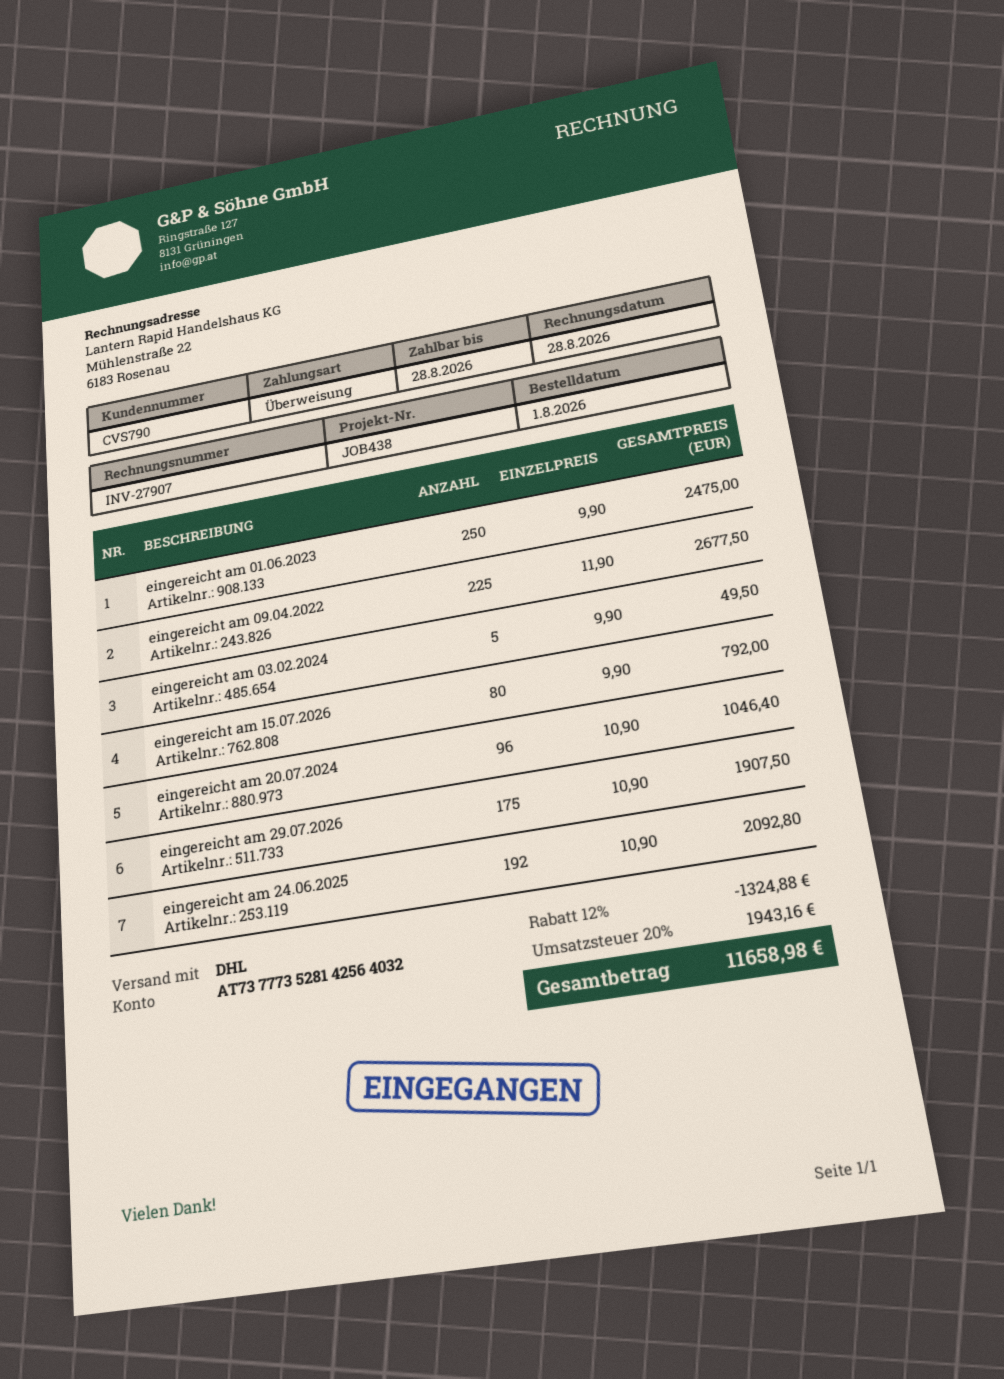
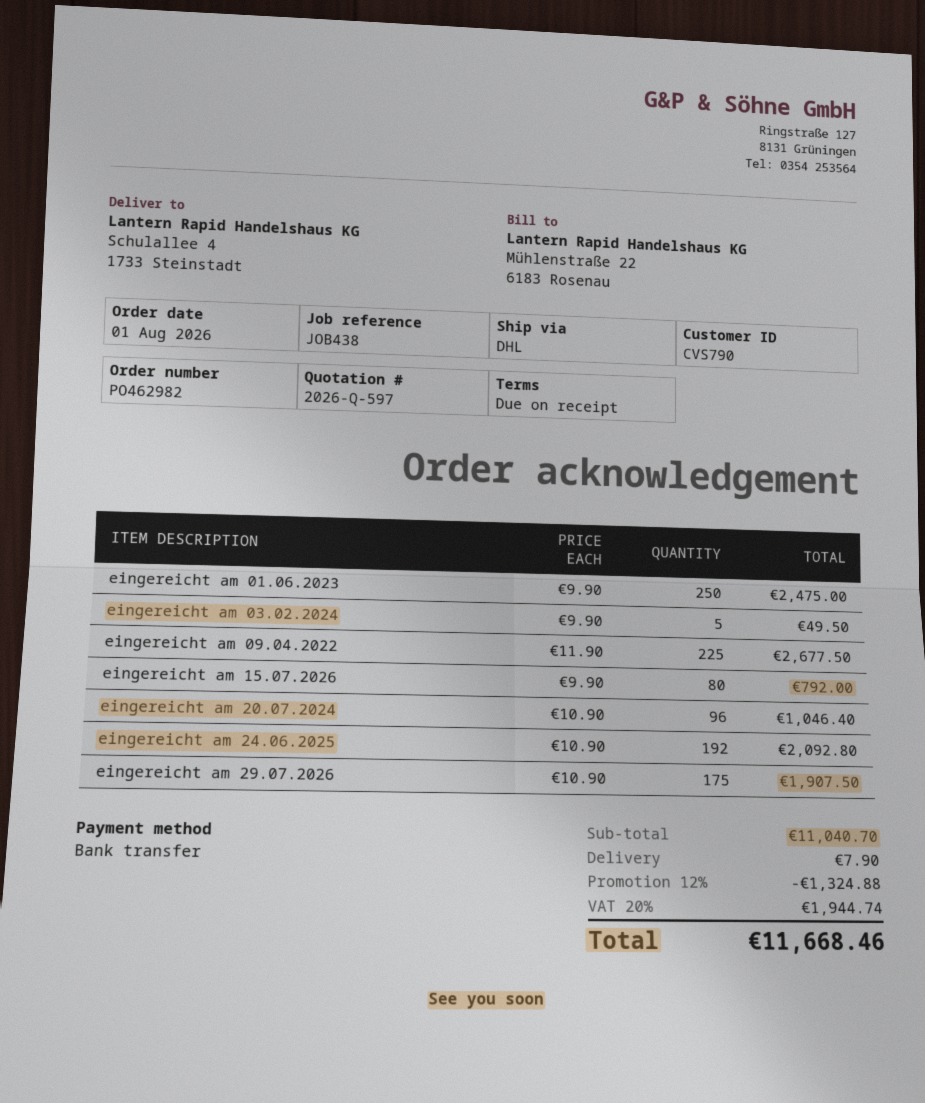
shipping: none -> 7.90
tax: 20% = 1943.16 -> 20% = 1944.74
total: 11658.98 -> 11668.46

